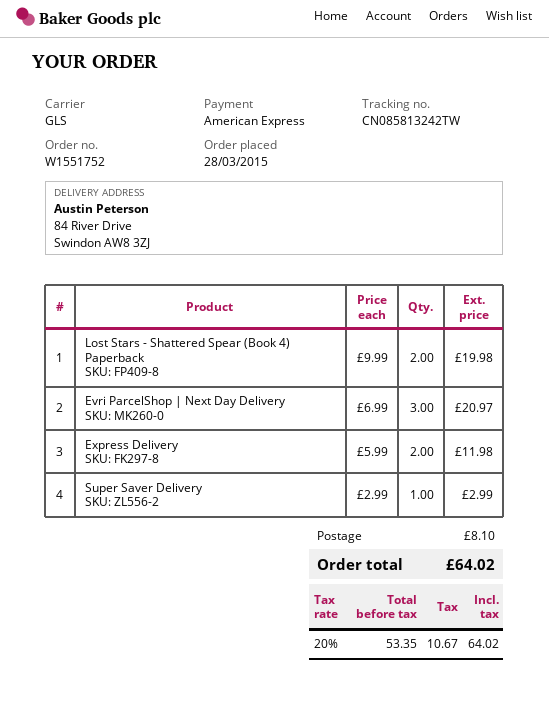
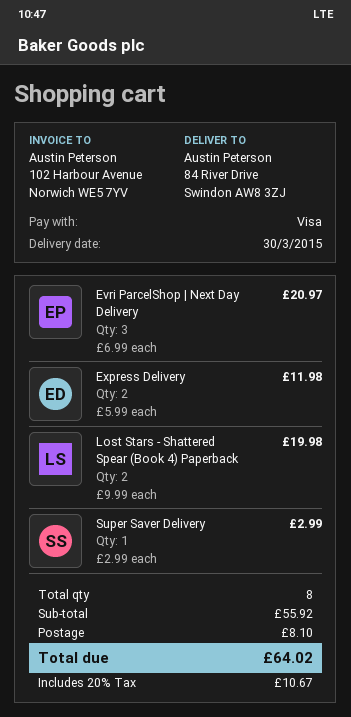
payment method: American Express -> Visa

